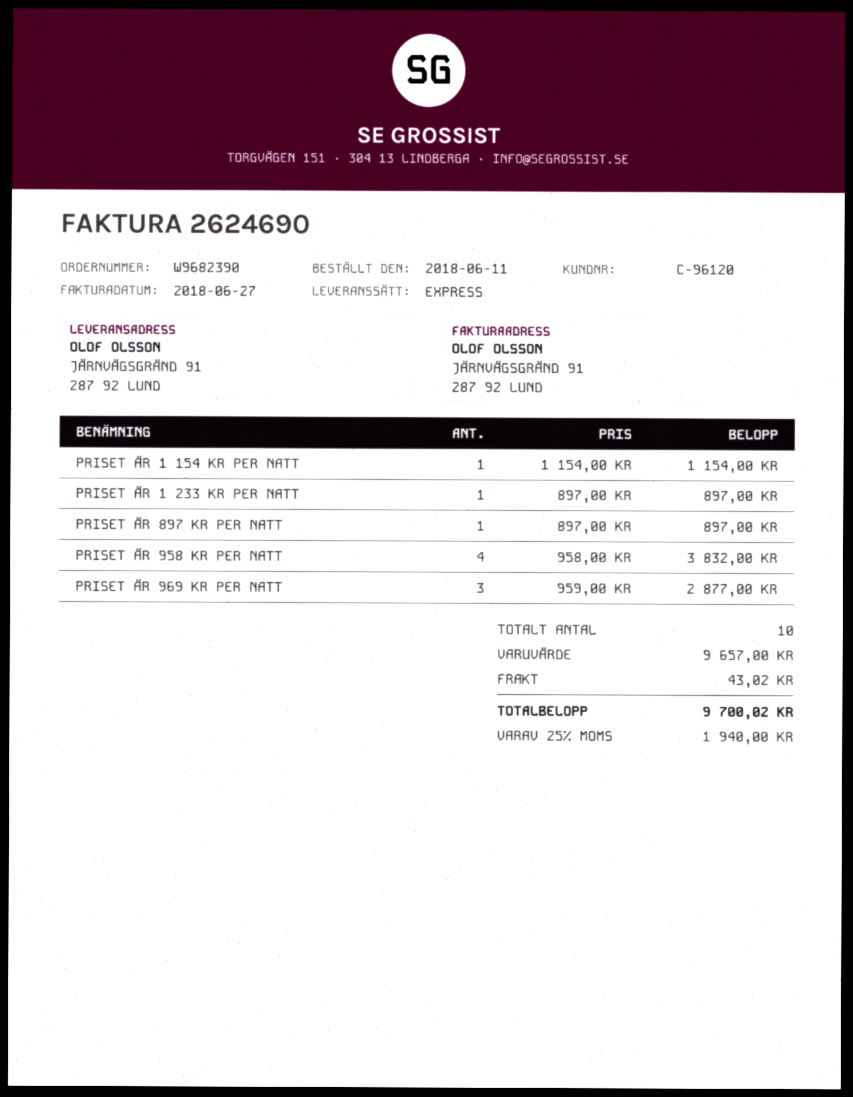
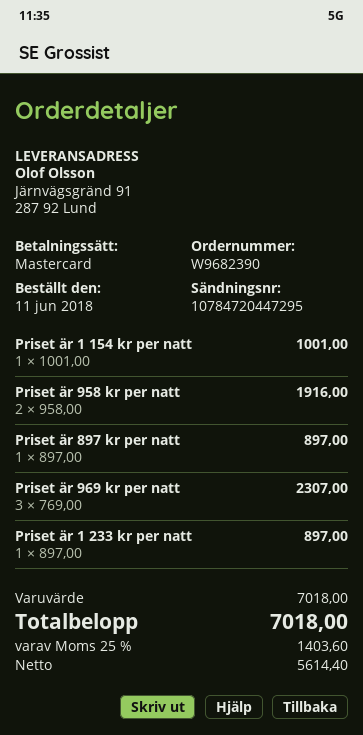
PRISET ÄR 1 154 KR PER NATT: 1 x 1154.00 = 1154.00 -> 1 x 1001.00 = 1001.00
PRISET ÄR 958 KR PER NATT: 4 x 958.00 = 3832.00 -> 2 x 958.00 = 1916.00
PRISET ÄR 969 KR PER NATT: 3 x 959.00 = 2877.00 -> 3 x 769.00 = 2307.00
subtotal: 9657.00 -> 7018.00
shipping: 43.02 -> none
tax: 25% = 1940.00 -> 25% = 1403.60
total: 9700.02 -> 7018.00

